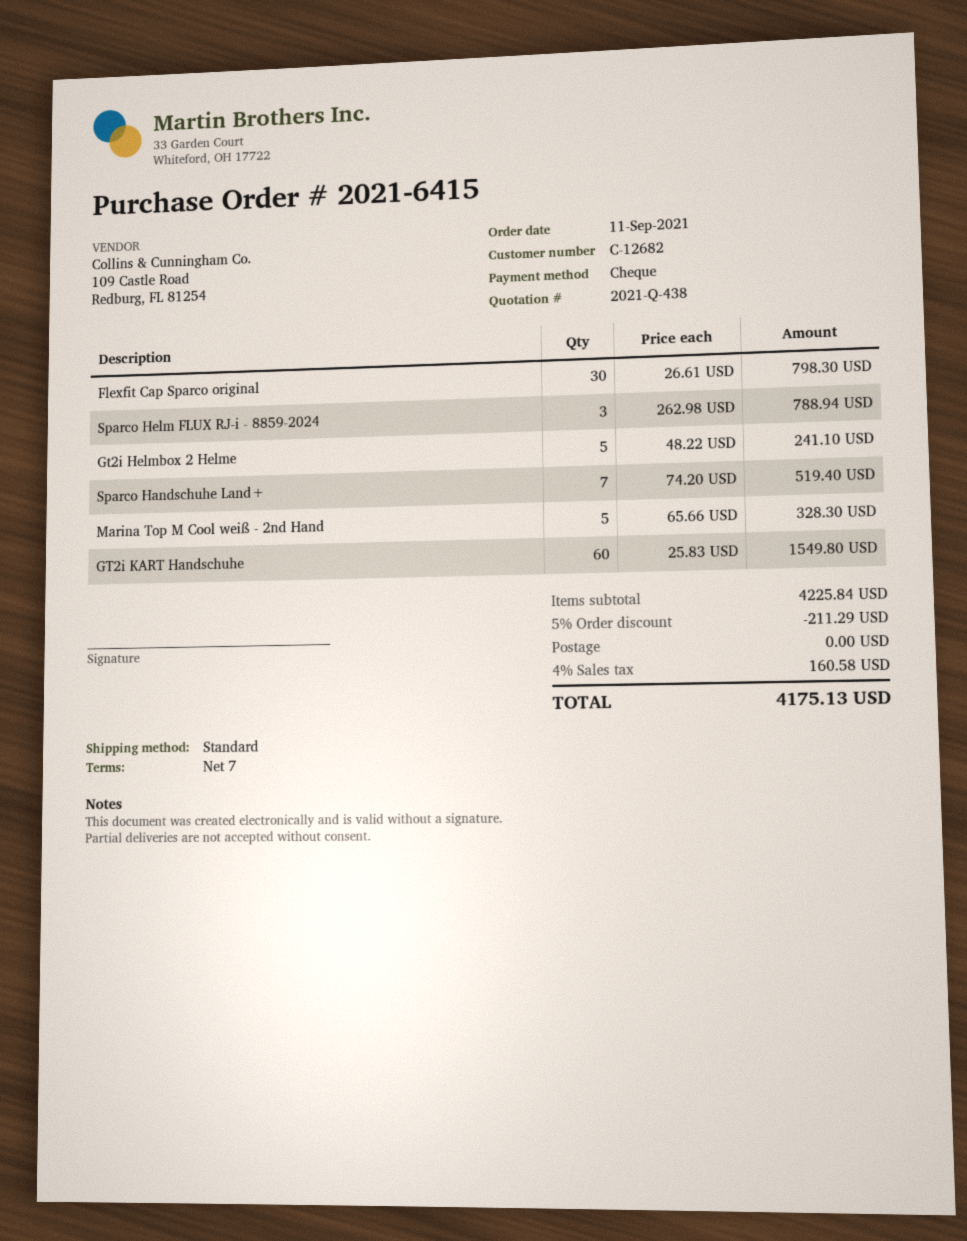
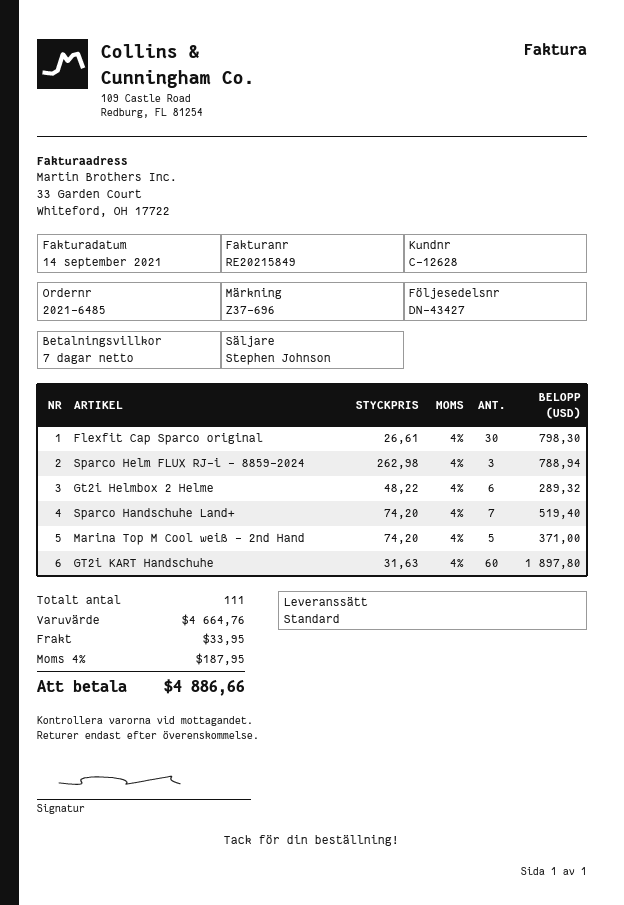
order number: 2021-6415 -> 2021-6485
customer number: C-12682 -> C-12628
Gt2i Helmbox 2 Helme: 5 x 48.22 = 241.10 -> 6 x 48.22 = 289.32
Marina Top M Cool weiß - 2nd Hand: 5 x 65.66 = 328.30 -> 5 x 74.20 = 371.00
GT2i KART Handschuhe: 60 x 25.83 = 1549.80 -> 60 x 31.63 = 1897.80
subtotal: 4225.84 -> 4664.76
discount: 5% = 211.29 -> none
shipping: 0.00 -> 33.95
tax: 4% = 160.58 -> 4% = 187.95
total: 4175.13 -> 4886.66

